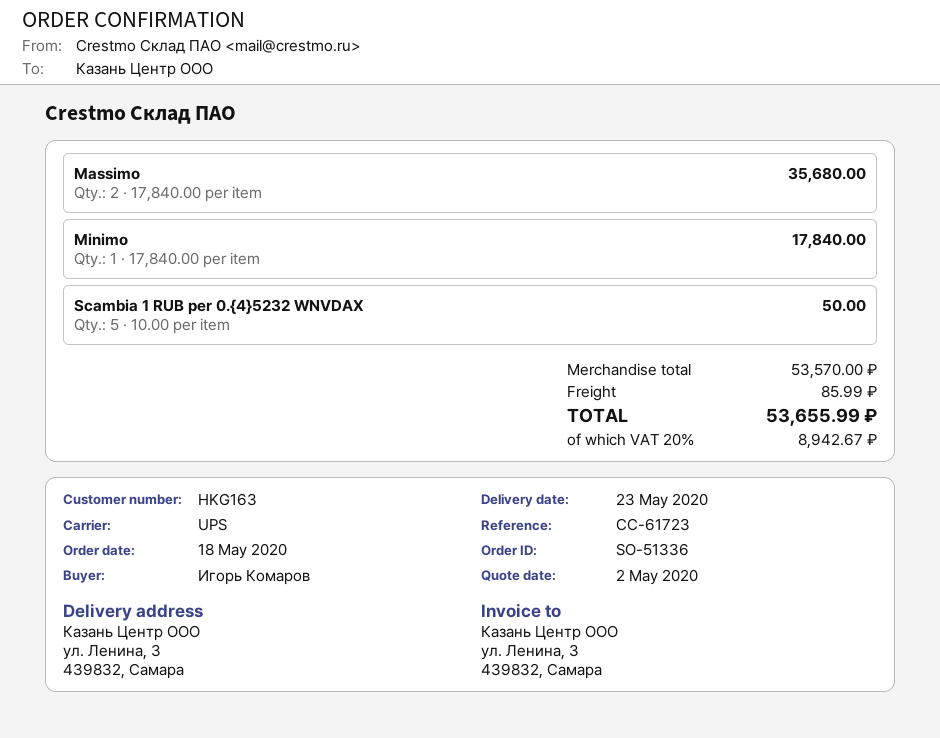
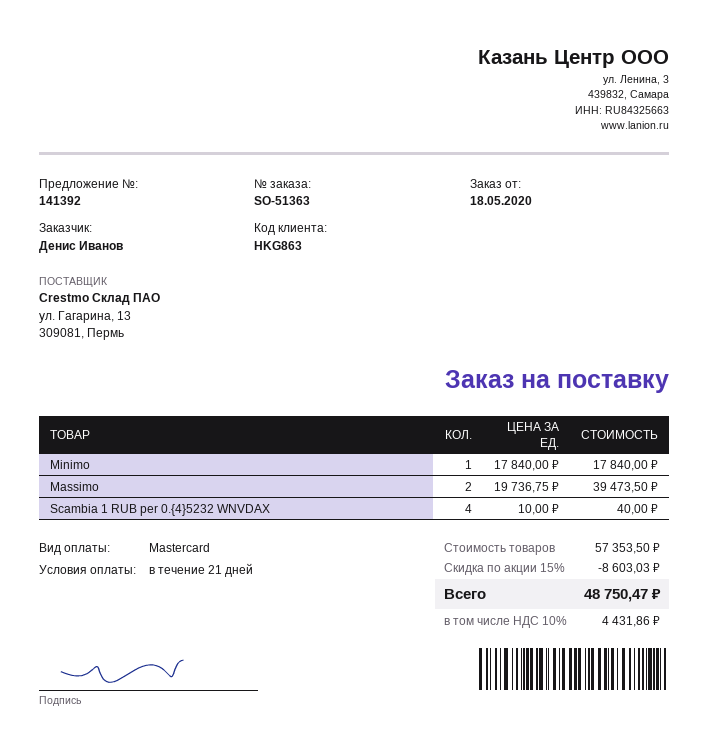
order number: SO-51336 -> SO-51363
customer number: HKG163 -> HKG863
ordered by: Игорь Комаров -> Денис Иванов
Massimo: 2 x 17840.00 = 35680.00 -> 2 x 19736.75 = 39473.50
Scambia 1 RUB per 0.{4}5232 WNVDAX: 5 x 10.00 = 50.00 -> 4 x 10.00 = 40.00
subtotal: 53570.00 -> 57353.50
discount: none -> 15% = 8603.03
shipping: 85.99 -> none
tax: 20% = 8942.67 -> 10% = 4431.86
total: 53655.99 -> 48750.47

